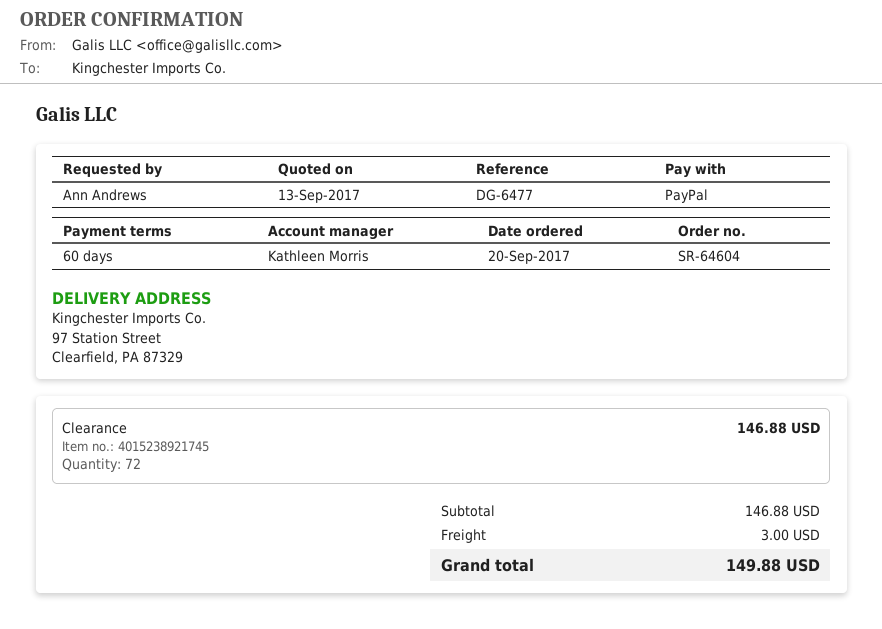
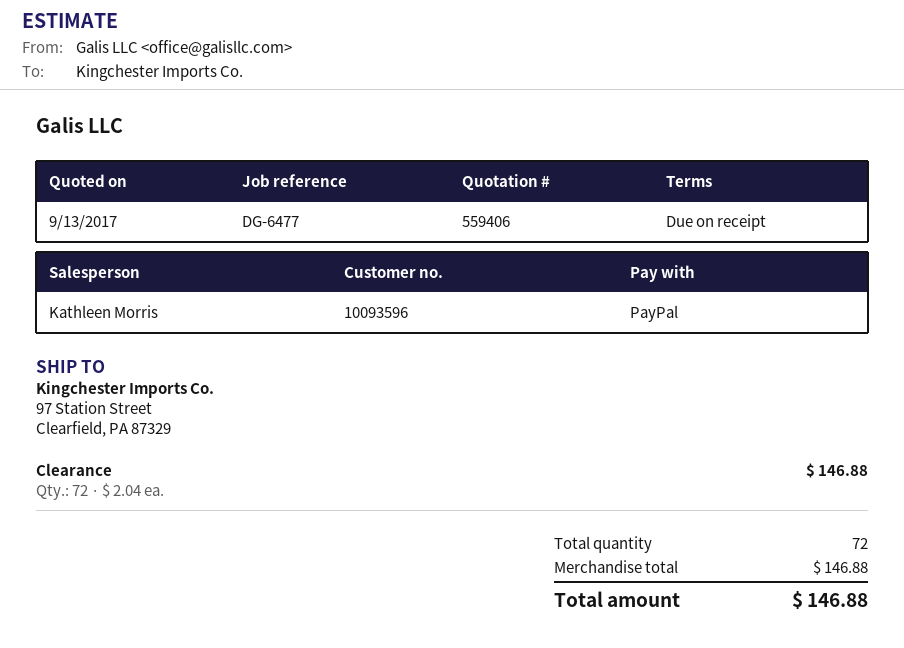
payment terms: 60 days -> on receipt
shipping: 3.00 -> none
total: 149.88 -> 146.88

